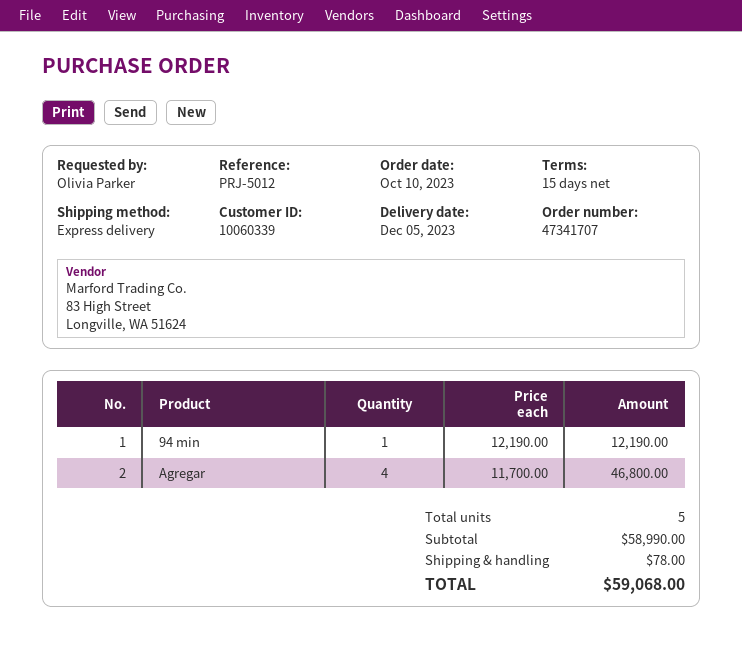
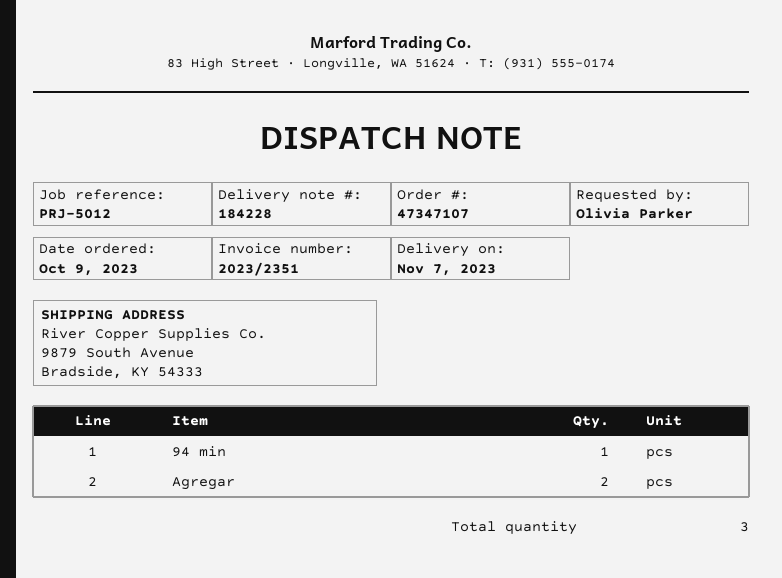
order number: 47341707 -> 47347107
order date: 2023-10-10 -> 2023-10-09
delivery date: 2023-12-05 -> 2023-11-07
Agregar: 4 -> 2
total quantity: 5 -> 3

